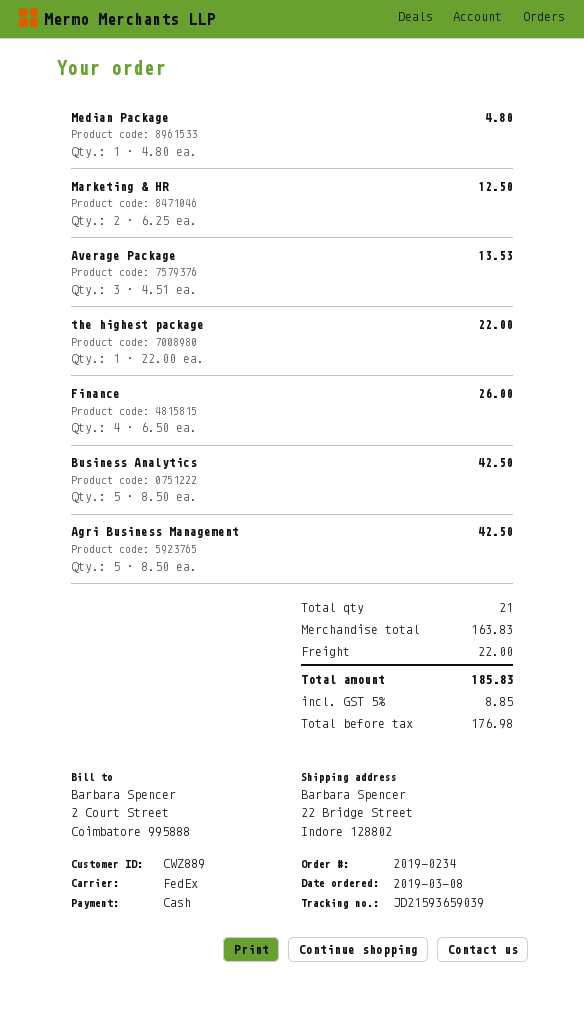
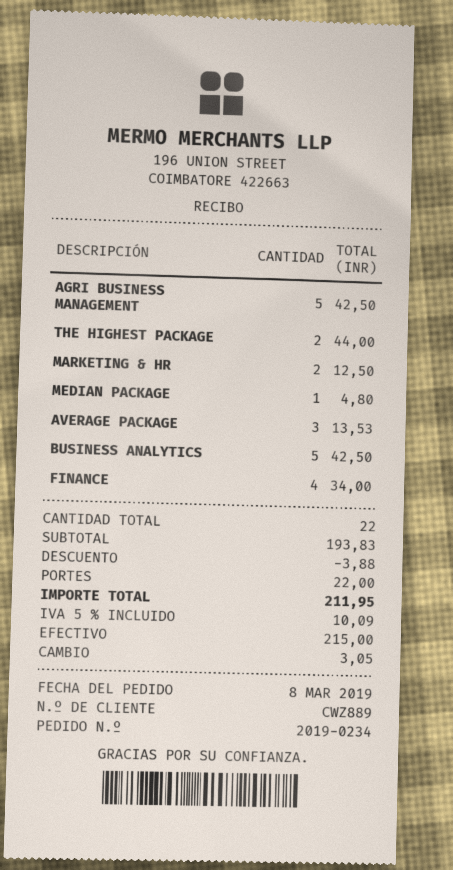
the highest package: 1 for 22.00 -> 2 for 44.00
Finance: 4 for 26.00 -> 4 for 34.00
total quantity: 21 -> 22
subtotal: 163.83 -> 193.83
discount: none -> 3.88
tax: 5% = 8.85 -> 5% = 10.09
total: 185.83 -> 211.95

